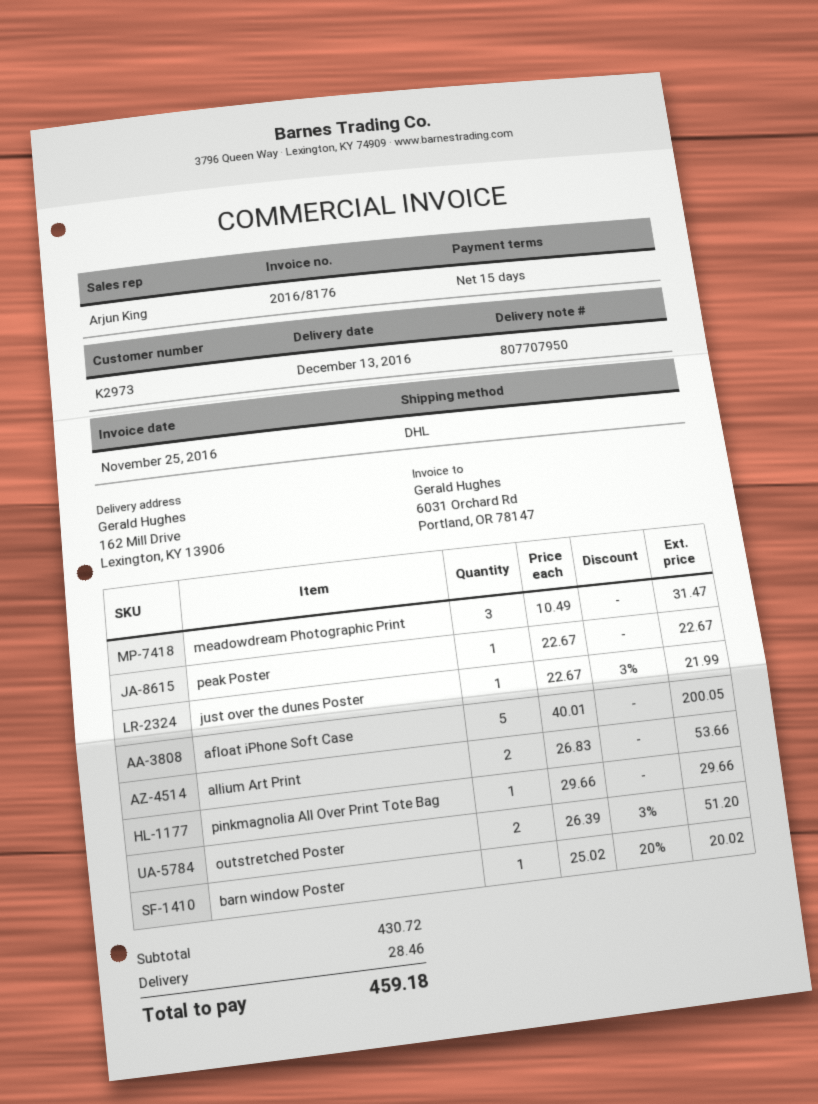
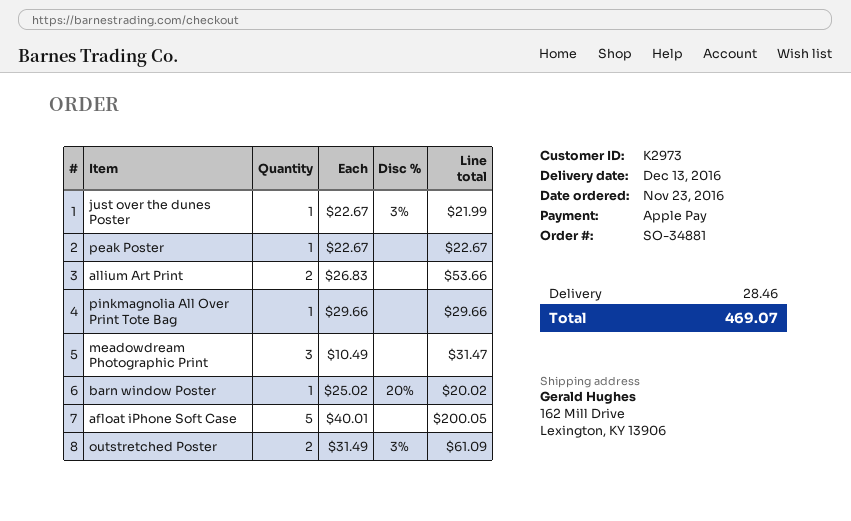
outstretched Poster: 2 x 26.39 - 3% = 51.20 -> 2 x 31.49 - 3% = 61.09
total: 459.18 -> 469.07

